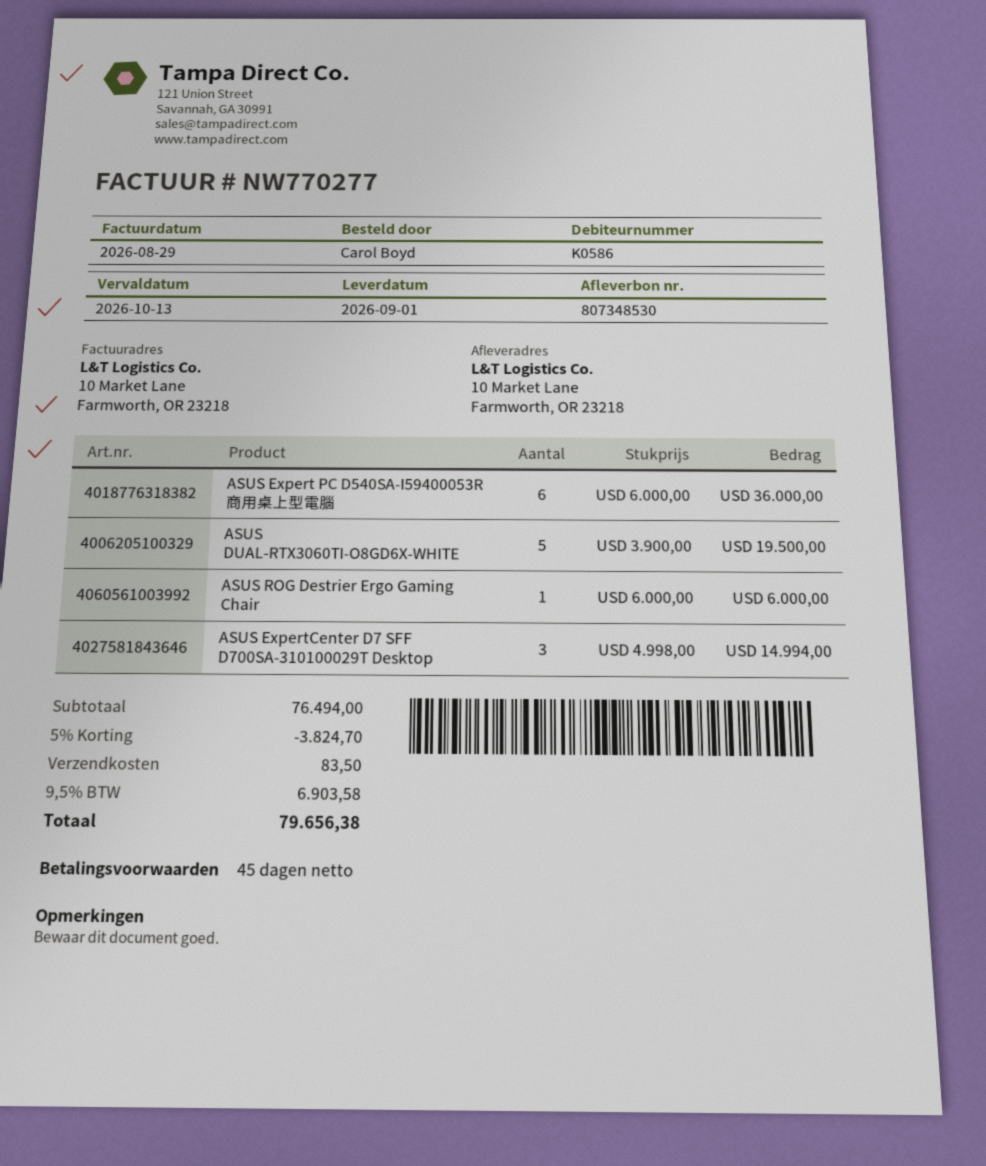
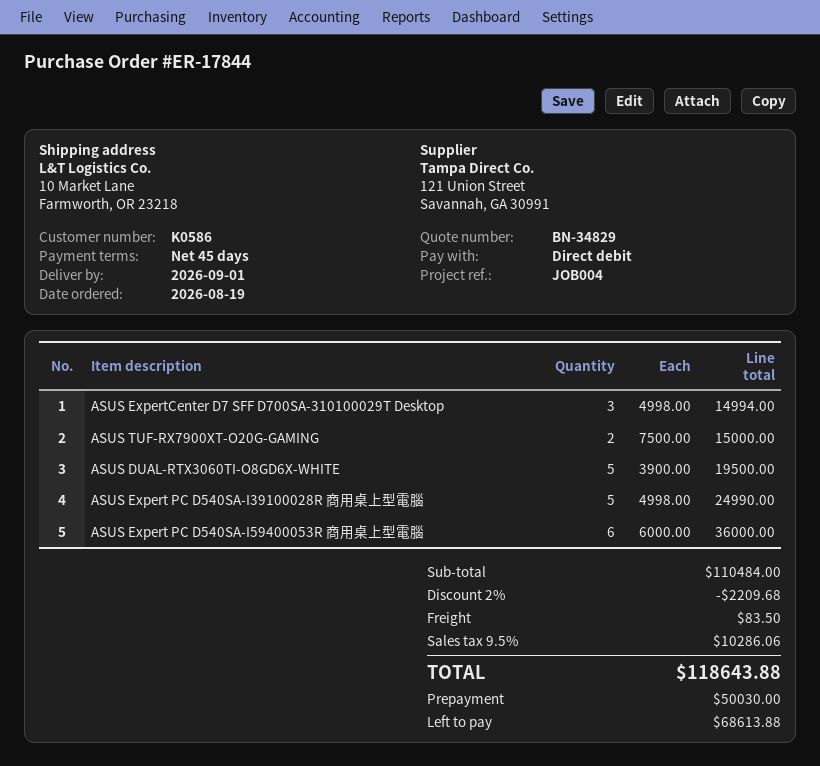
ASUS ROG Destrier Ergo Gaming Chair: 1 x 6000.00 = 6000.00 -> none
ASUS TUF-RX7900XT-O20G-GAMING: none -> 2 x 7500.00 = 15000.00
ASUS Expert PC D540SA-I39100028R 商用桌上型電腦: none -> 5 x 4998.00 = 24990.00
subtotal: 76494.00 -> 110484.00
discount: 5% = 3824.70 -> 2% = 2209.68
tax: 9.5% = 6903.58 -> 9.5% = 10286.06
total: 79656.38 -> 118643.88

